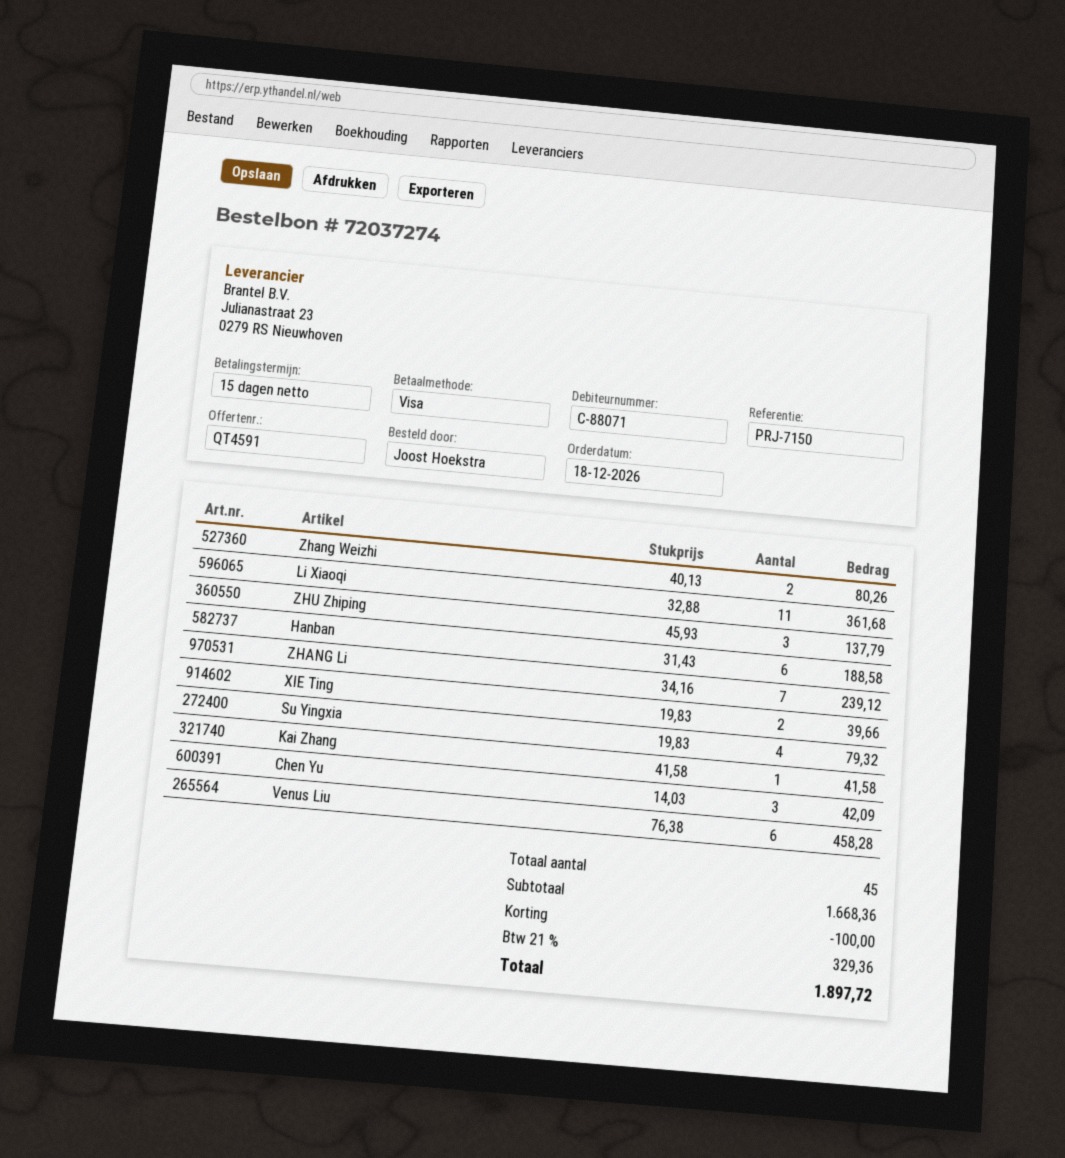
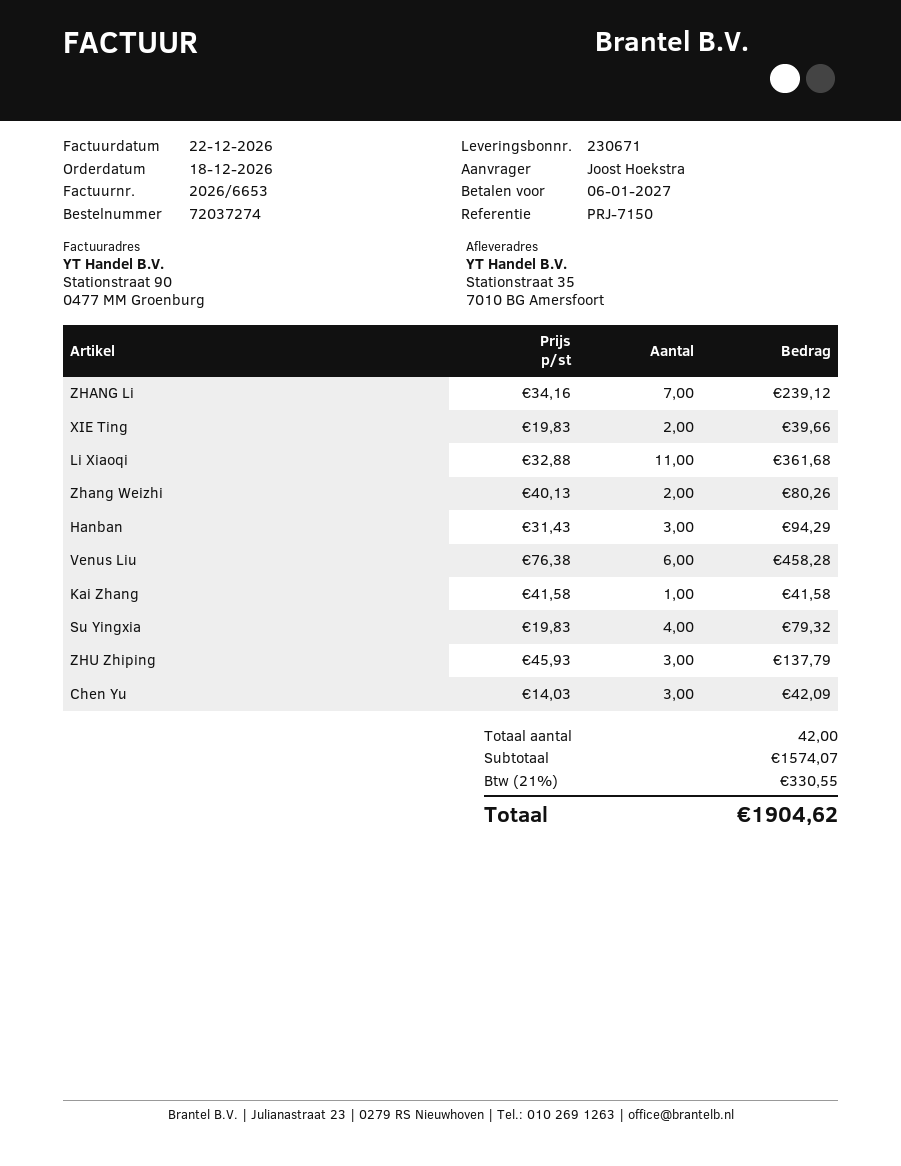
Hanban: 6 x 31.43 = 188.58 -> 3 x 31.43 = 94.29
total quantity: 45 -> 42
subtotal: 1668.36 -> 1574.07
discount: 100.00 -> none
tax: 21% = 329.36 -> 21% = 330.55
total: 1897.72 -> 1904.62

